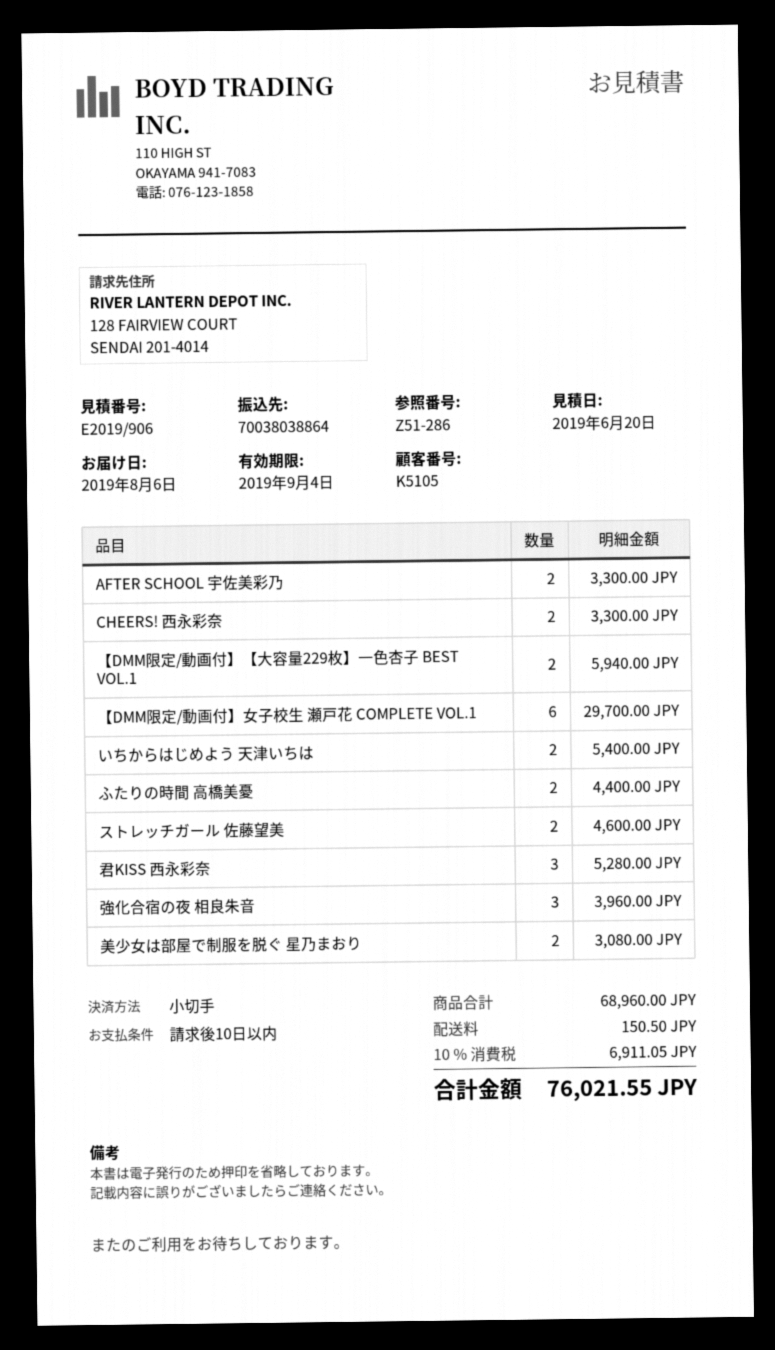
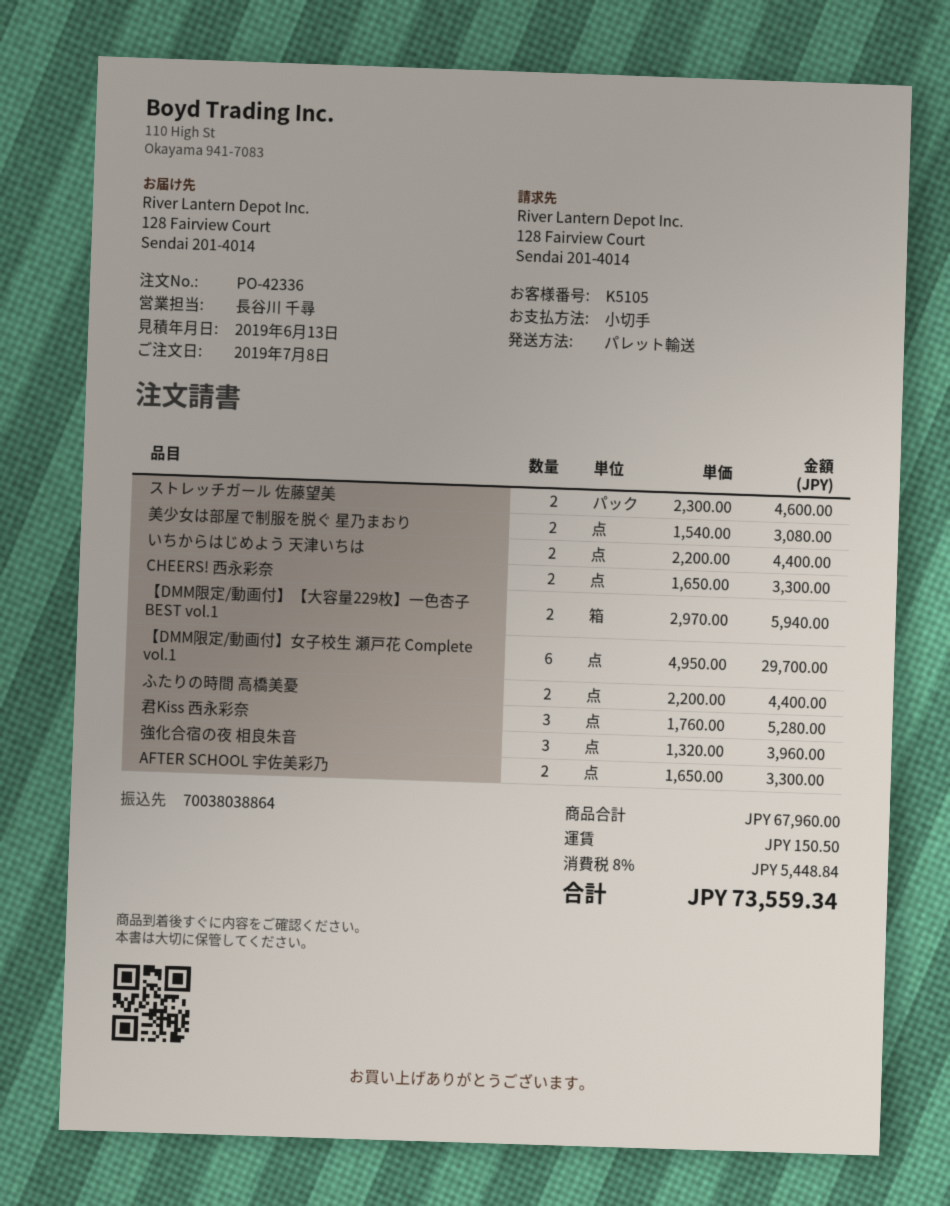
quote date: 2019-06-20 -> 2019-06-13
いちからはじめよう 天津いちは: 2 for 5400.00 -> 2 for 4400.00
subtotal: 68960.00 -> 67960.00
tax: 10% = 6911.05 -> 8% = 5448.84
total: 76021.55 -> 73559.34

